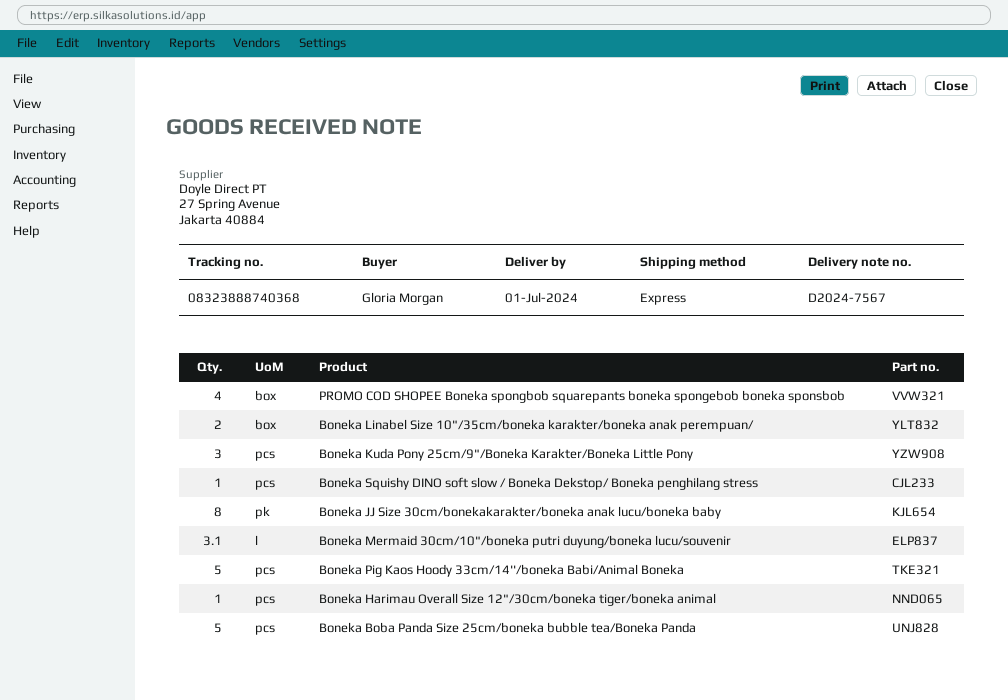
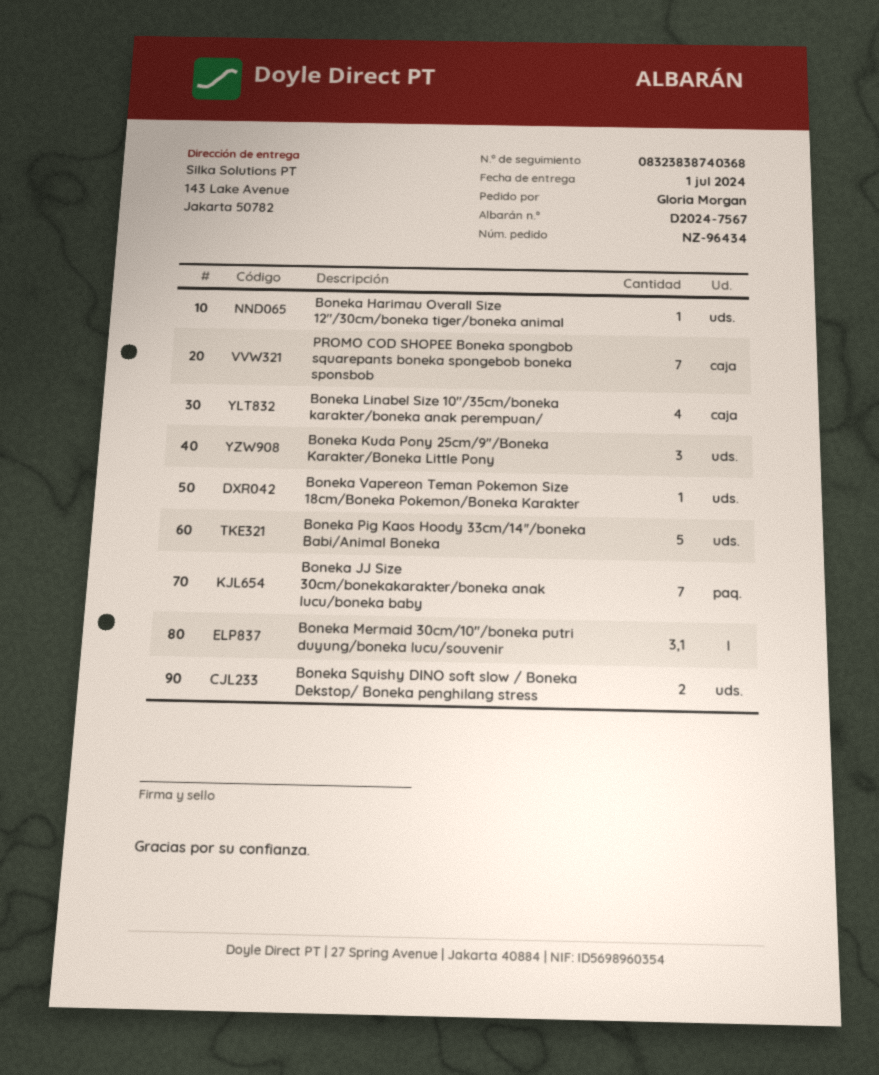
tracking number: 08323888740368 -> 08323838740368
PROMO COD SHOPEE Boneka spongbob squarepants boneka spongebob boneka sponsbob: 4 -> 7
Boneka Linabel Size 10"/35cm/boneka karakter/boneka anak perempuan/: 2 -> 4
Boneka Squishy DINO soft slow / Boneka Dekstop/ Boneka penghilang stress: 1 -> 2
Boneka JJ Size 30cm/bonekakarakter/boneka anak lucu/boneka baby: 8 -> 7
Boneka Boba Panda Size 25cm/boneka bubble tea/Boneka Panda: 5 -> none
Boneka Vapereon Teman Pokemon Size 18cm/Boneka Pokemon/Boneka Karakter: none -> 1

